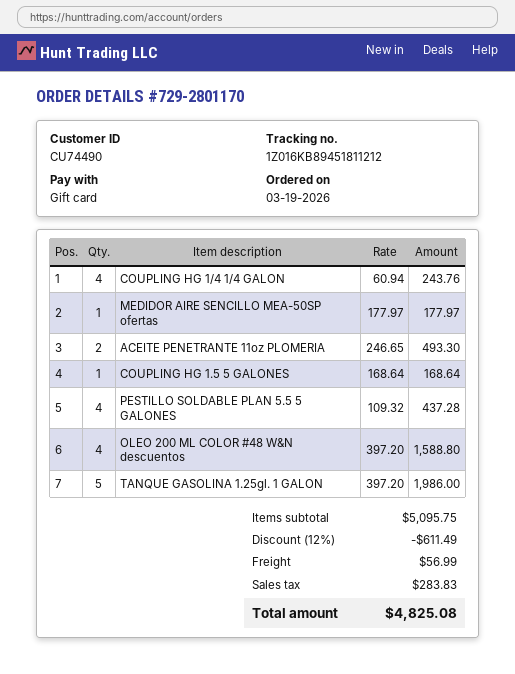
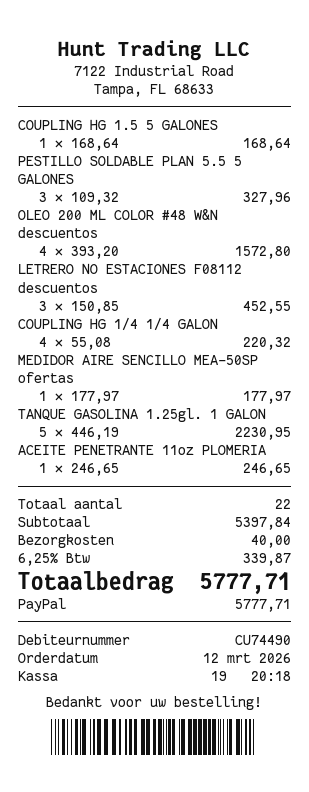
order date: 2026-03-19 -> 2026-03-12
payment method: gift card -> PayPal
COUPLING HG 1/4 1/4 GALON: 4 x 60.94 = 243.76 -> 4 x 55.08 = 220.32
ACEITE PENETRANTE 11oz PLOMERIA: 2 x 246.65 = 493.30 -> 1 x 246.65 = 246.65
PESTILLO SOLDABLE PLAN 5.5 5 GALONES: 4 x 109.32 = 437.28 -> 3 x 109.32 = 327.96
OLEO 200 ML COLOR #48 W&N descuentos: 4 x 397.20 = 1588.80 -> 4 x 393.20 = 1572.80
TANQUE GASOLINA 1.25gl. 1 GALON: 5 x 397.20 = 1986.00 -> 5 x 446.19 = 2230.95
LETRERO NO ESTACIONES F08112 descuentos: none -> 3 x 150.85 = 452.55
subtotal: 5095.75 -> 5397.84
discount: 12% = 611.49 -> none
shipping: 56.99 -> 40.00
tax: 283.83 -> 339.87
total: 4825.08 -> 5777.71

